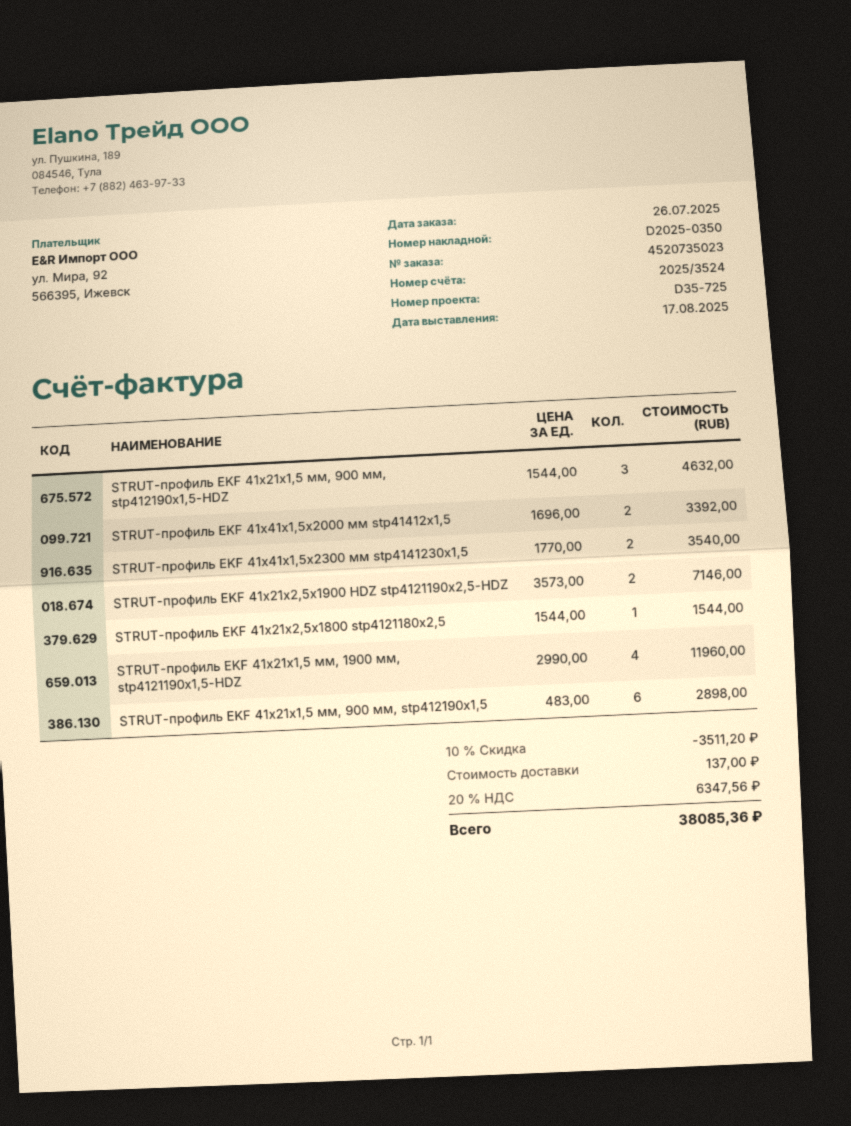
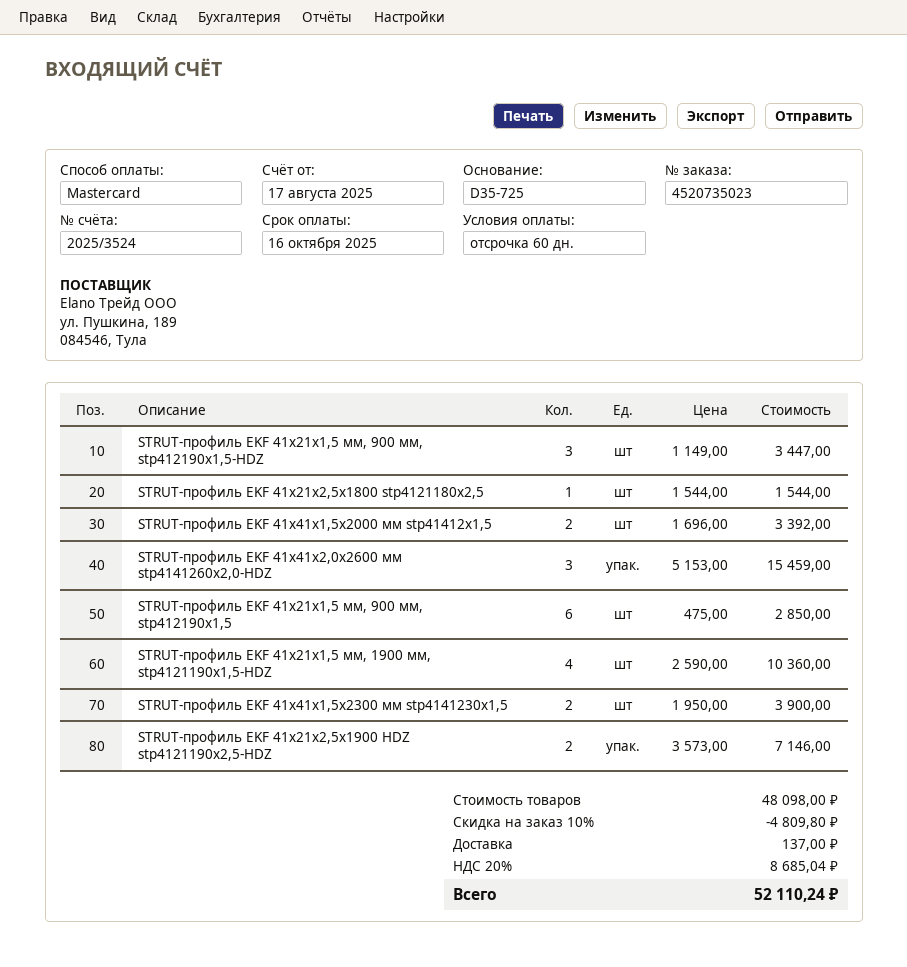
STRUT-профиль EKF 41х21х1,5 мм, 900 мм, stp412190x1,5-HDZ: 3 x 1544.00 = 4632.00 -> 3 x 1149.00 = 3447.00
STRUT-профиль EKF 41x41x1,5x2300 мм stp4141230x1,5: 2 x 1770.00 = 3540.00 -> 2 x 1950.00 = 3900.00
STRUT-профиль EKF 41х21х1,5 мм, 1900 мм, stp4121190x1,5-HDZ: 4 x 2990.00 = 11960.00 -> 4 x 2590.00 = 10360.00
STRUT-профиль EKF 41х21х1,5 мм, 900 мм, stp412190x1,5: 6 x 483.00 = 2898.00 -> 6 x 475.00 = 2850.00
STRUT-профиль EKF 41х41х2,0х2600 мм stp4141260x2,0-HDZ: none -> 3 x 5153.00 = 15459.00
discount: 10% = 3511.20 -> 10% = 4809.80
tax: 20% = 6347.56 -> 20% = 8685.04
total: 38085.36 -> 52110.24

